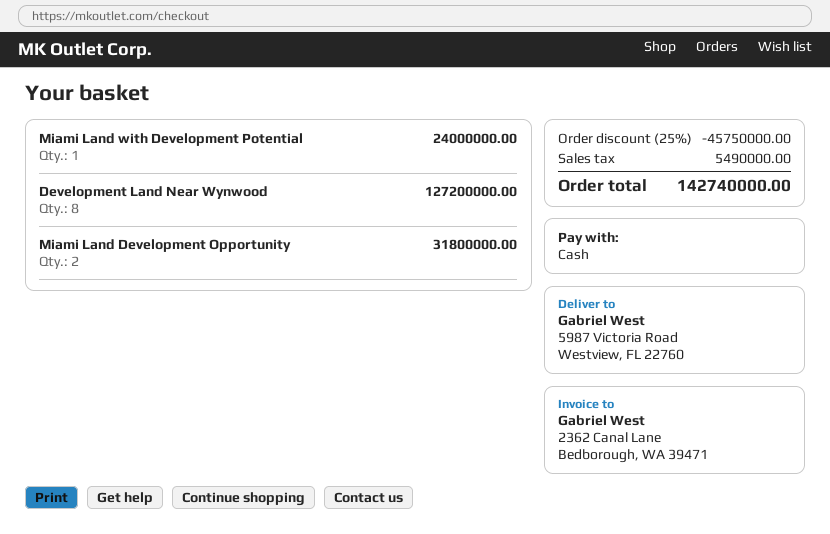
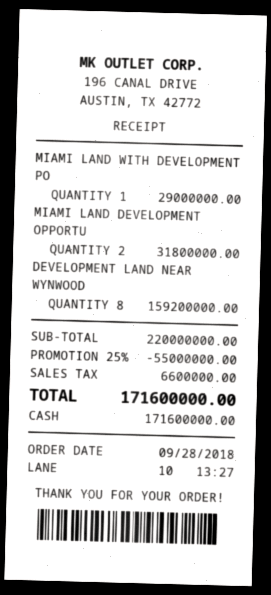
Miami Land with Development Potential: 1 for 24000000.00 -> 1 for 29000000.00
Development Land Near Wynwood: 8 for 127200000.00 -> 8 for 159200000.00
discount: 25% = 45750000.00 -> 25% = 55000000.00
tax: 5490000.00 -> 6600000.00
total: 142740000.00 -> 171600000.00

